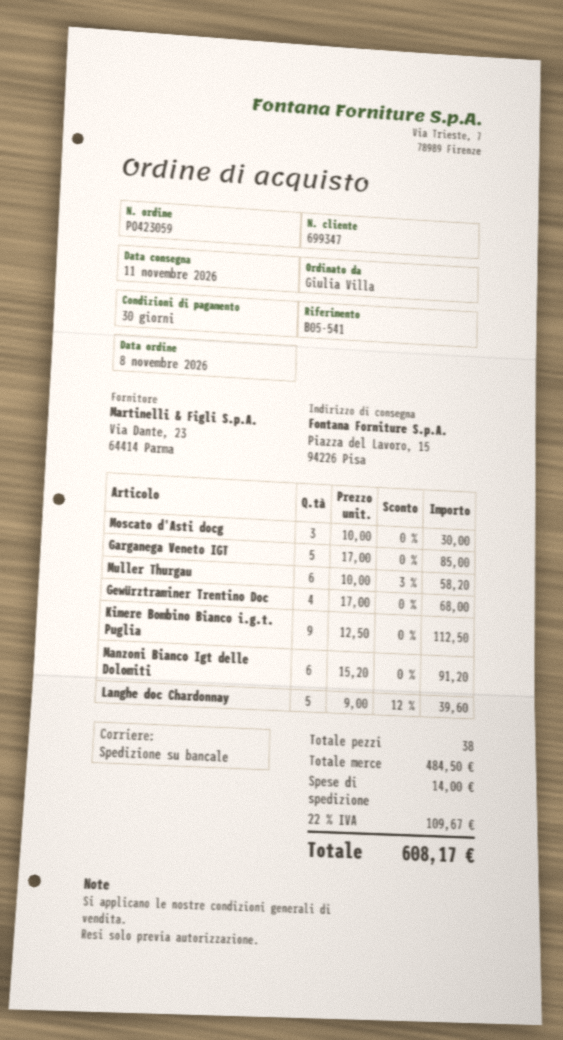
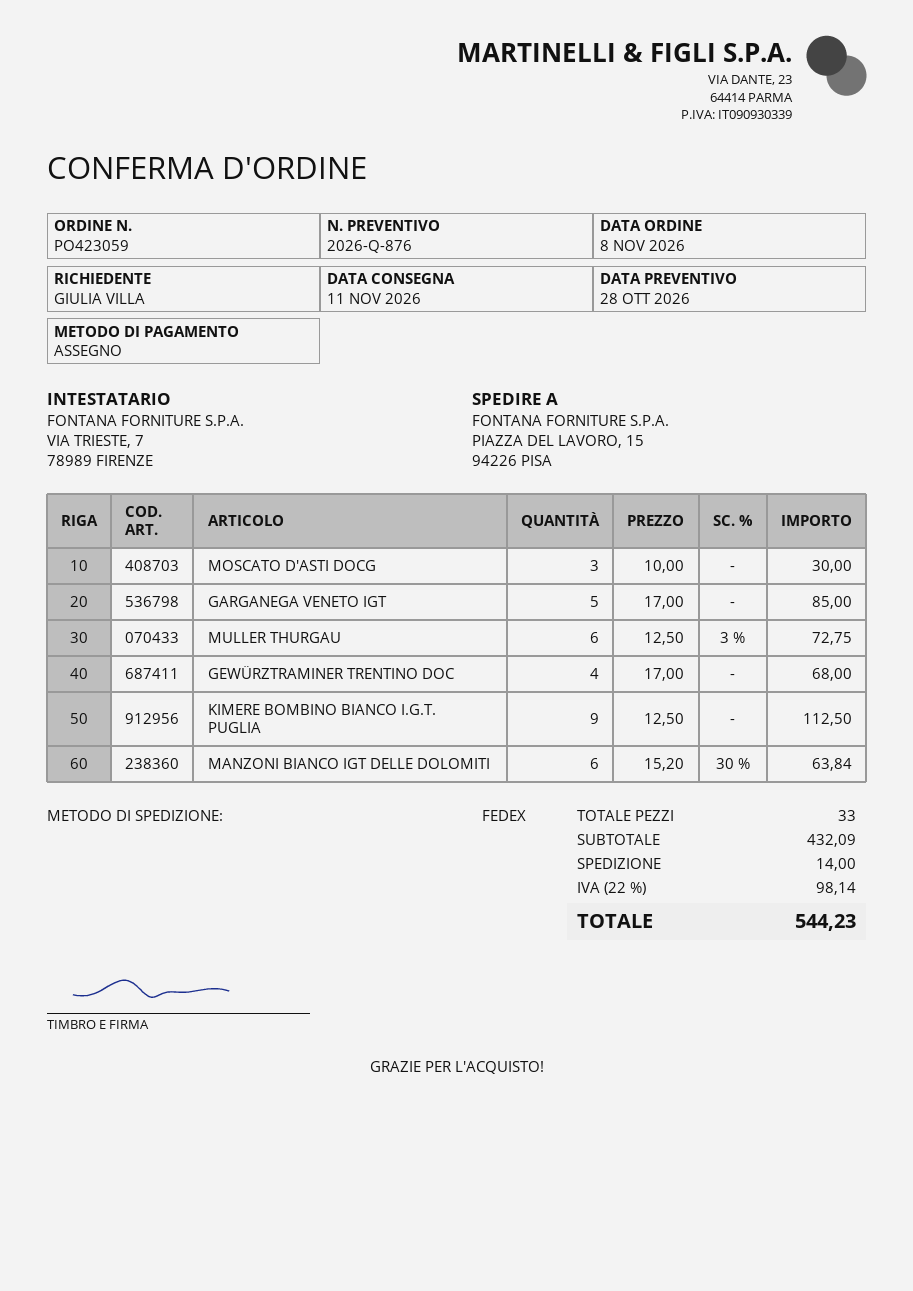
shipping method: pallet freight -> FedEx
Muller Thurgau: 6 x 10.00 - 3% = 58.20 -> 6 x 12.50 - 3% = 72.75
Manzoni Bianco Igt delle Dolomiti: 6 x 15.20 = 91.20 -> 6 x 15.20 - 30% = 63.84
Langhe doc Chardonnay: 5 x 9.00 - 12% = 39.60 -> none
total quantity: 38 -> 33
subtotal: 484.50 -> 432.09
tax: 22% = 109.67 -> 22% = 98.14
total: 608.17 -> 544.23

